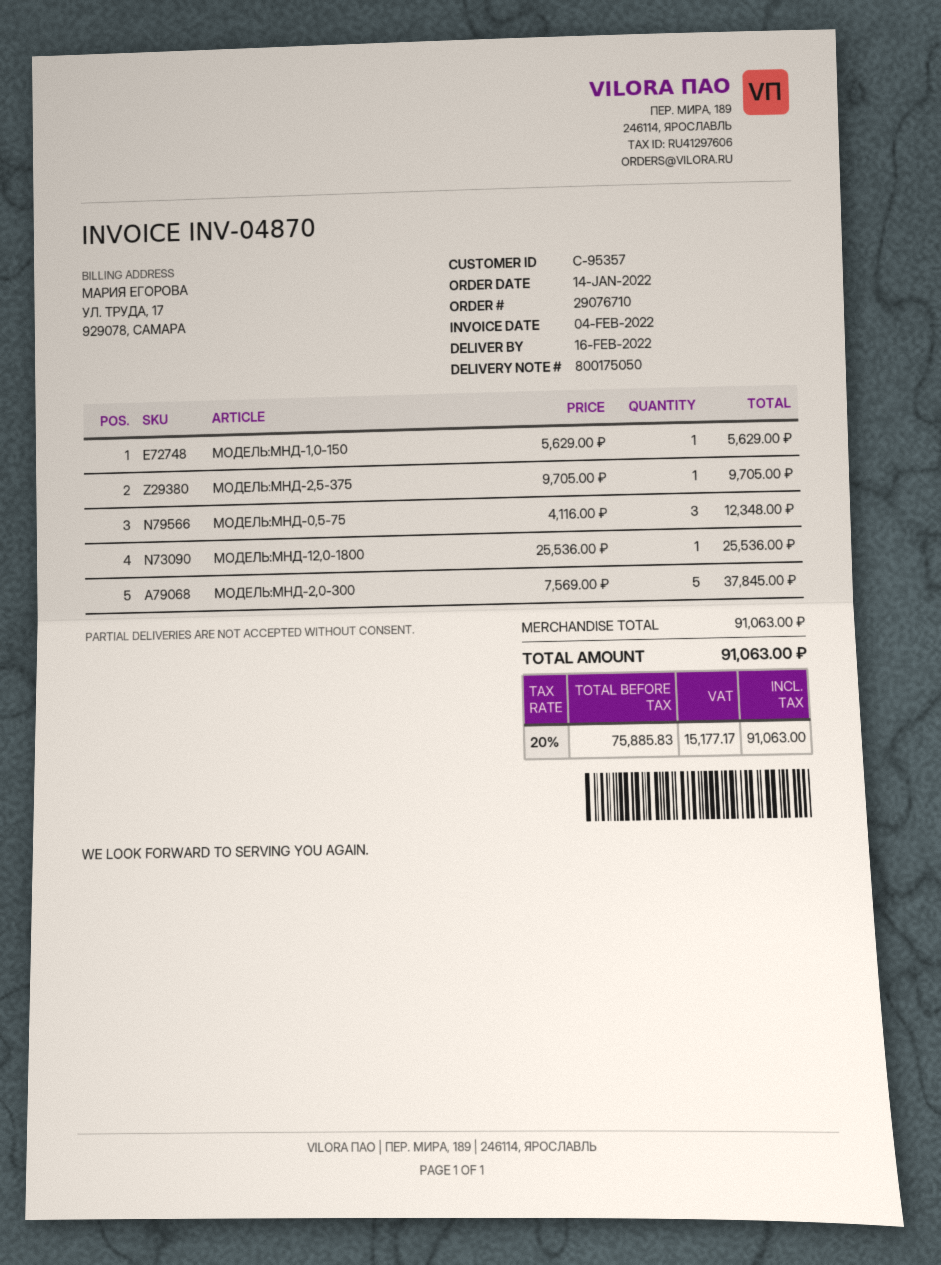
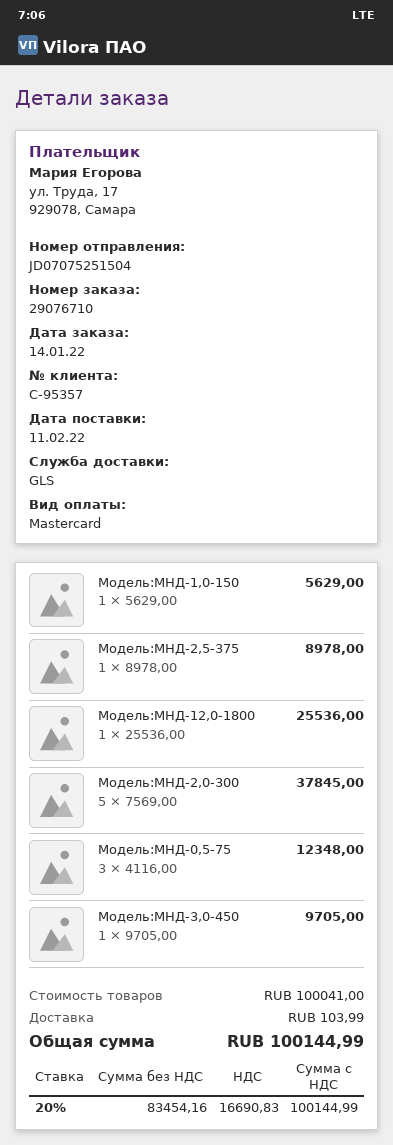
delivery date: 2022-02-16 -> 2022-02-11
МОДЕЛЬ:МНД-2,5-375: 1 x 9705.00 = 9705.00 -> 1 x 8978.00 = 8978.00
Модель:МНД-3,0-450: none -> 1 x 9705.00 = 9705.00
subtotal: 91063.00 -> 100041.00
shipping: none -> 103.99
net: 75885.83 -> 83454.16
tax: 20% = 15177.17 -> 20% = 16690.83
total: 91063.00 -> 100144.99

